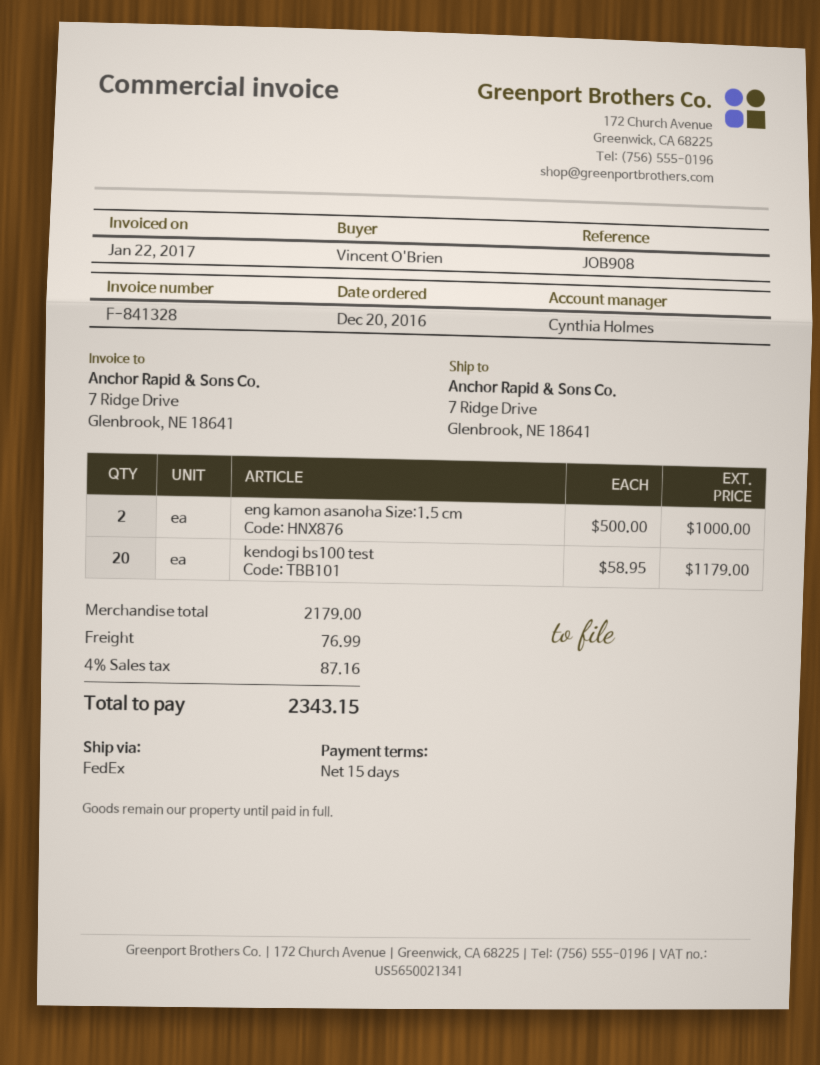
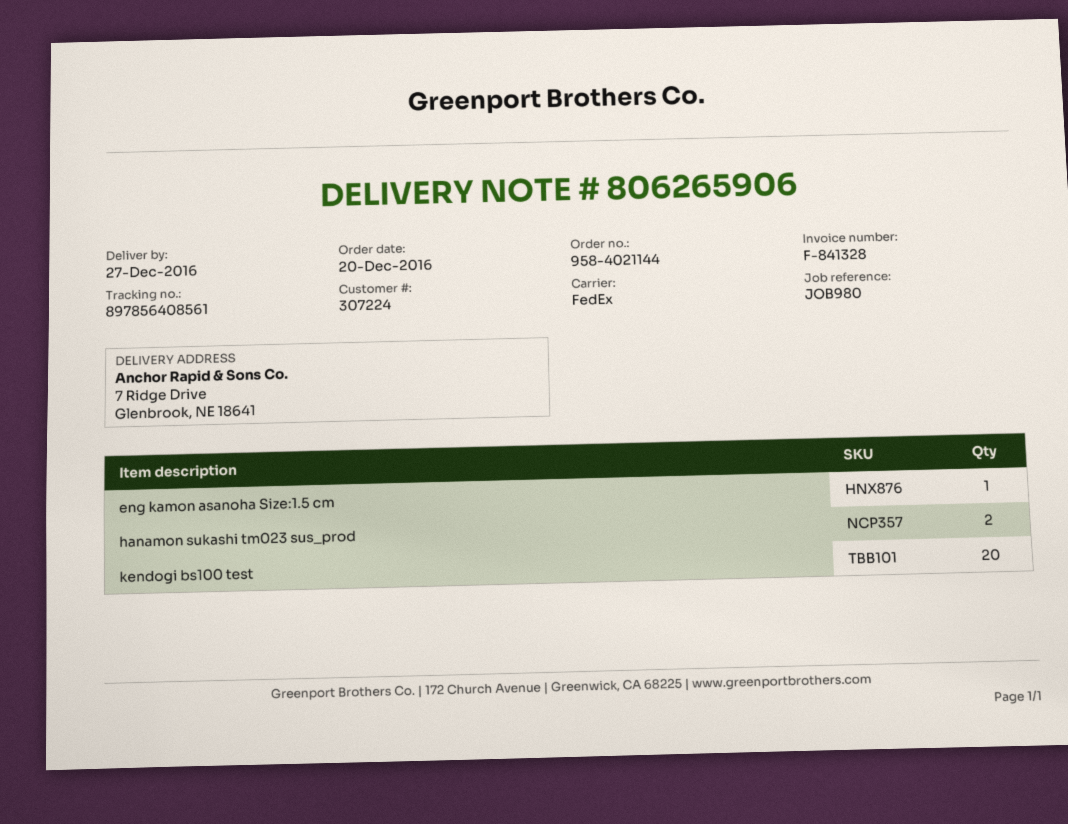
reference: JOB908 -> JOB980
eng kamon asanoha Size:1.5 cm: 2 -> 1
hanamon sukashi tm023 sus_prod: none -> 2

